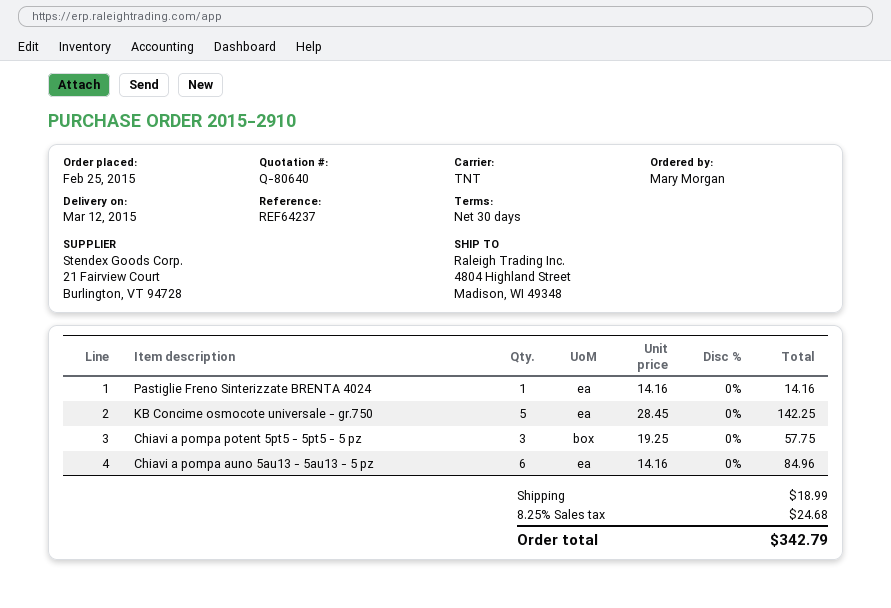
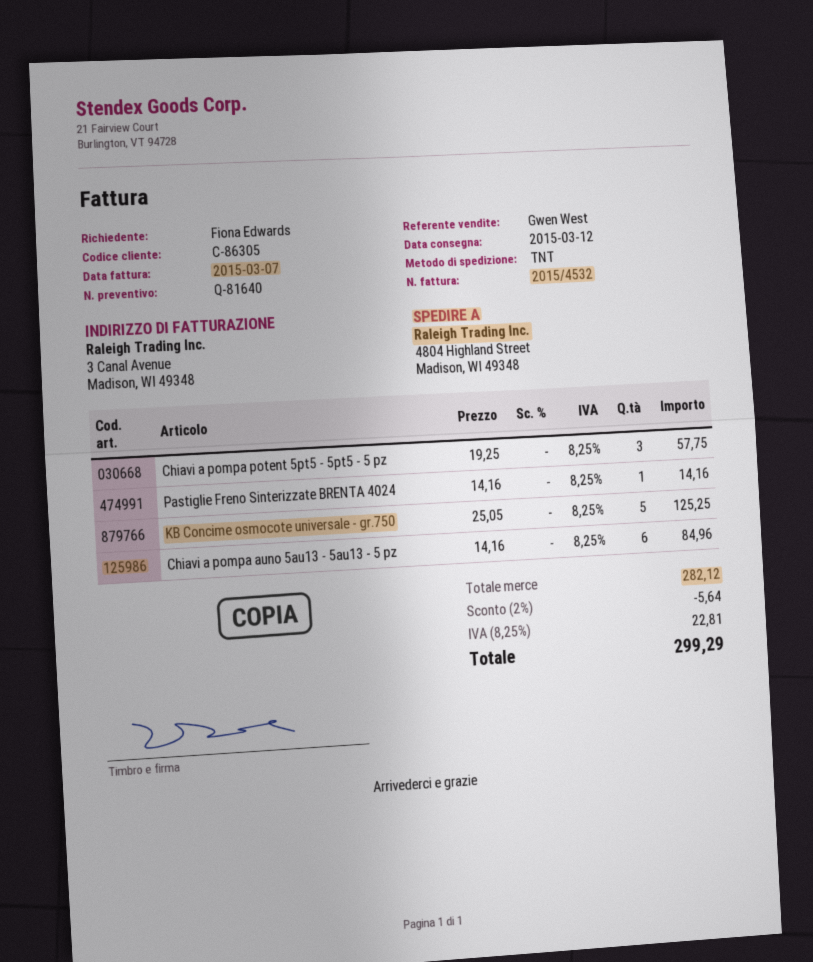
quote number: Q-80640 -> Q-81640
ordered by: Mary Morgan -> Fiona Edwards
KB Concime osmocote universale - gr.750: 5 x 28.45 = 142.25 -> 5 x 25.05 = 125.25
discount: none -> 2% = 5.64
shipping: 18.99 -> none
tax: 8.25% = 24.68 -> 8.25% = 22.81
total: 342.79 -> 299.29

